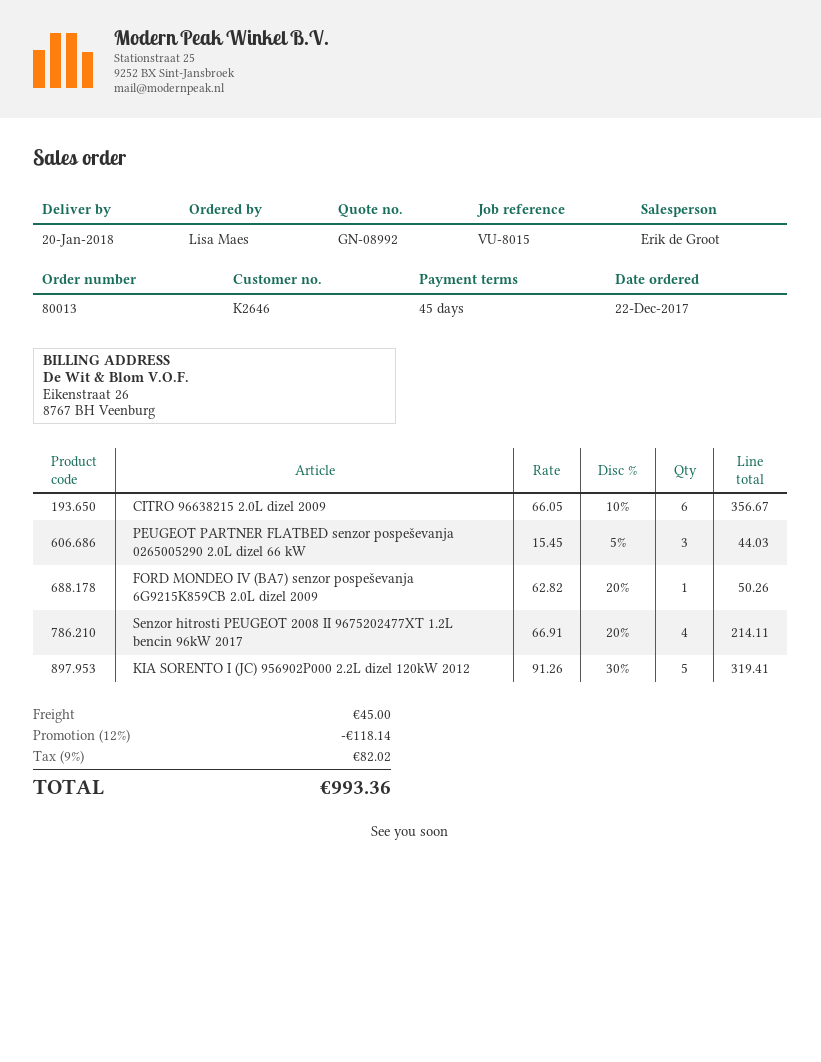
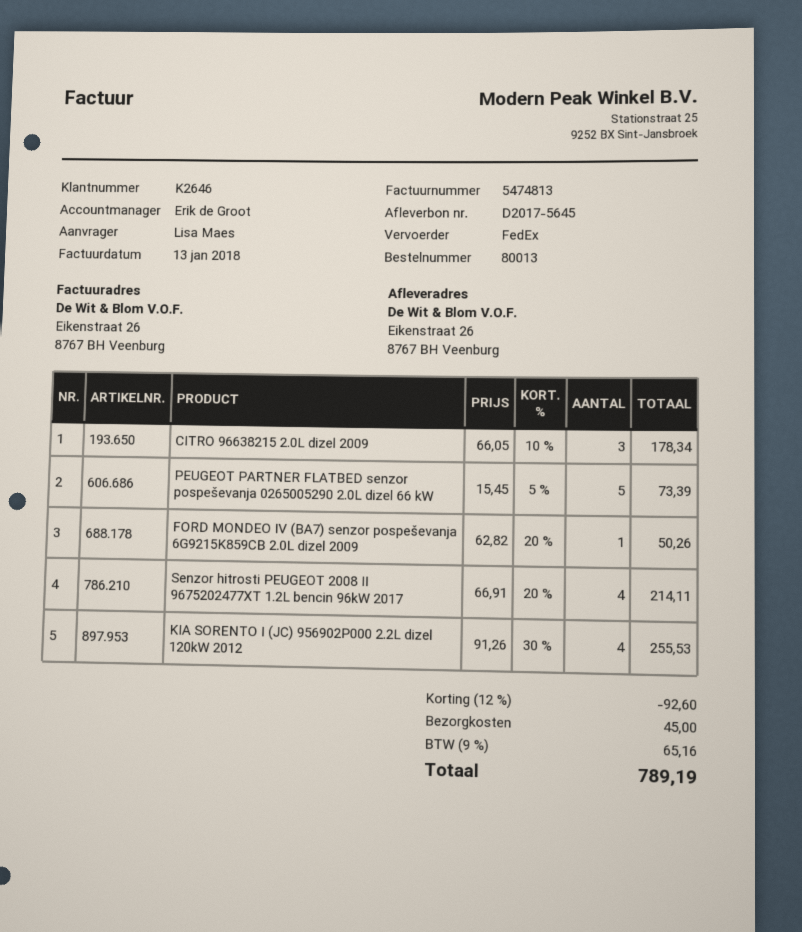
CITRO 96638215 2.0L dizel 2009: 6 x 66.05 - 10% = 356.67 -> 3 x 66.05 - 10% = 178.34
PEUGEOT PARTNER FLATBED senzor pospeševanja 0265005290 2.0L dizel 66 kW: 3 x 15.45 - 5% = 44.03 -> 5 x 15.45 - 5% = 73.39
KIA SORENTO I (JC) 956902P000 2.2L dizel 120kW 2012: 5 x 91.26 - 30% = 319.41 -> 4 x 91.26 - 30% = 255.53
discount: 12% = 118.14 -> 12% = 92.60
tax: 9% = 82.02 -> 9% = 65.16
total: 993.36 -> 789.19

